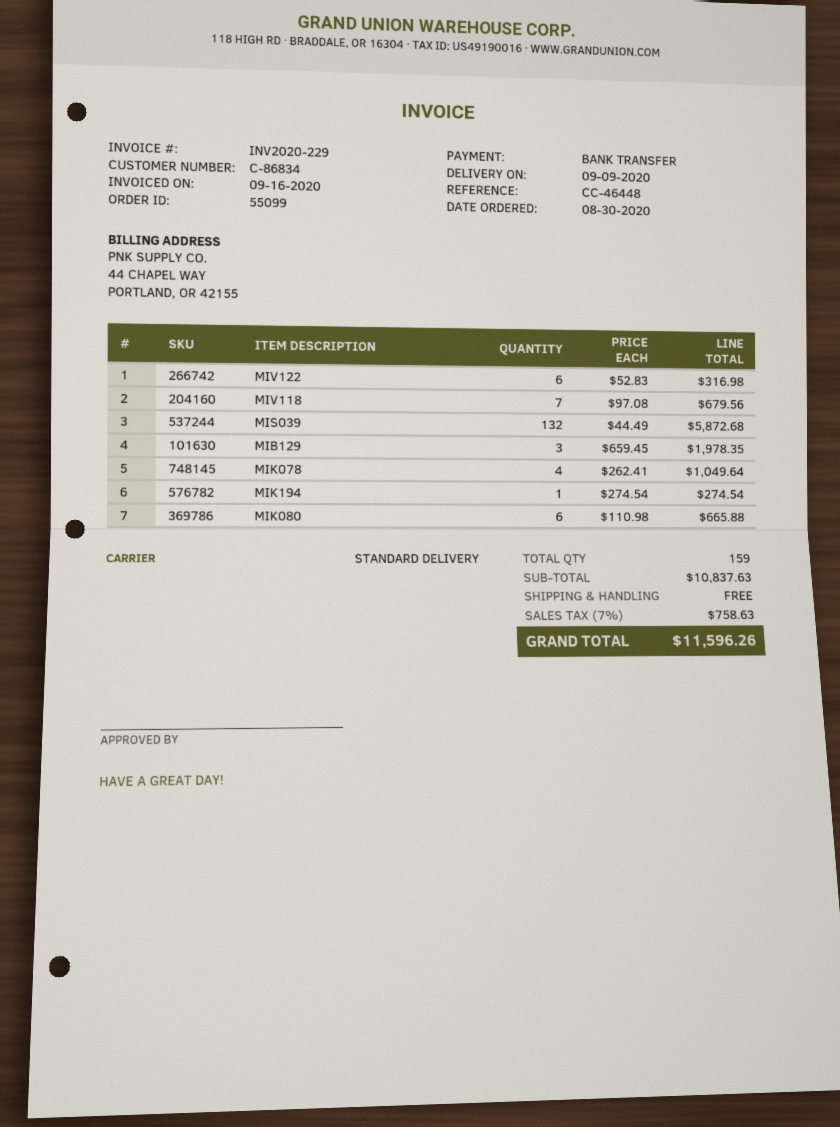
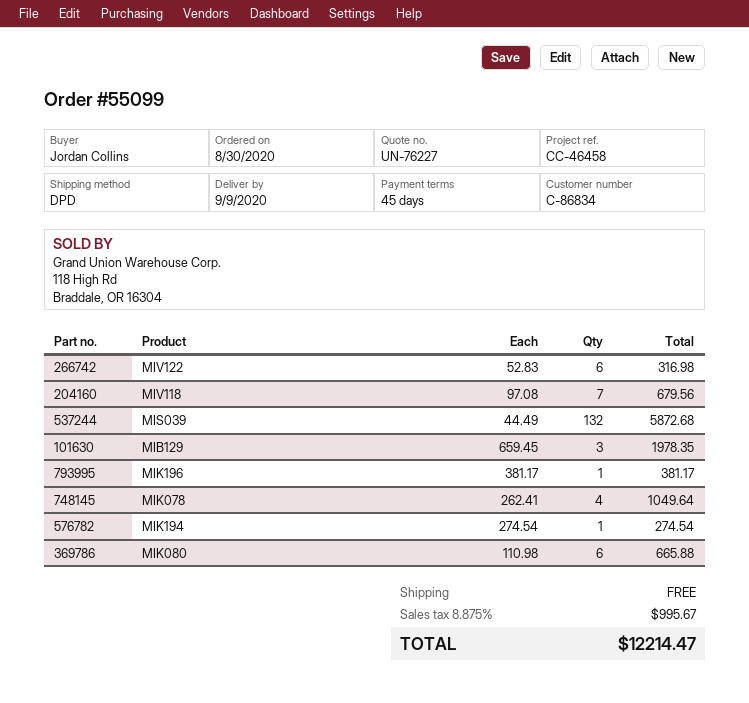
reference: CC-46448 -> CC-46458
shipping method: standard -> DPD
MIK196: none -> 1 x 381.17 = 381.17
tax: 7% = 758.63 -> 8.875% = 995.67
total: 11596.26 -> 12214.47

